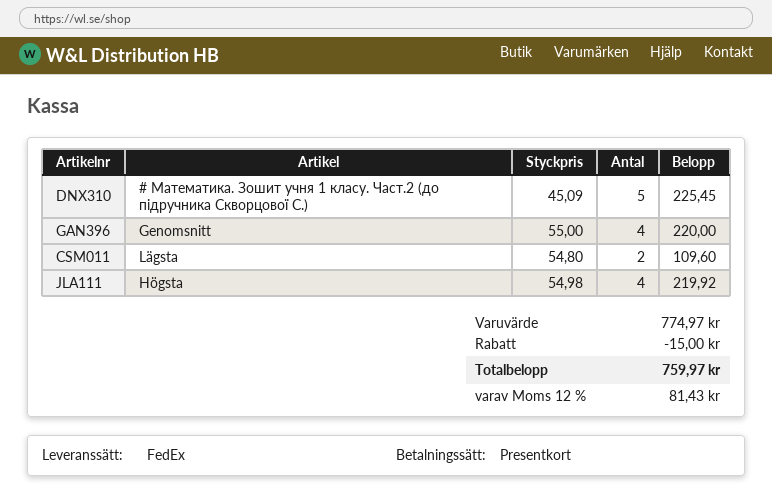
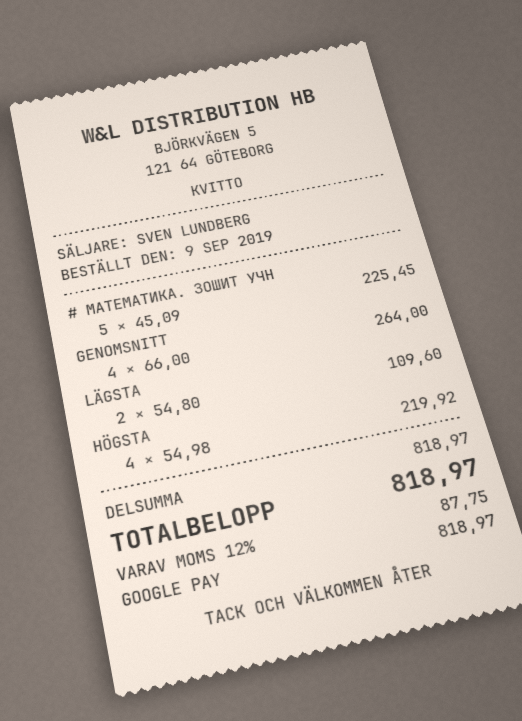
payment method: gift card -> Google Pay
Genomsnitt: 4 x 55.00 = 220.00 -> 4 x 66.00 = 264.00
subtotal: 774.97 -> 818.97
discount: 15.00 -> none
tax: 12% = 81.43 -> 12% = 87.75
total: 759.97 -> 818.97

